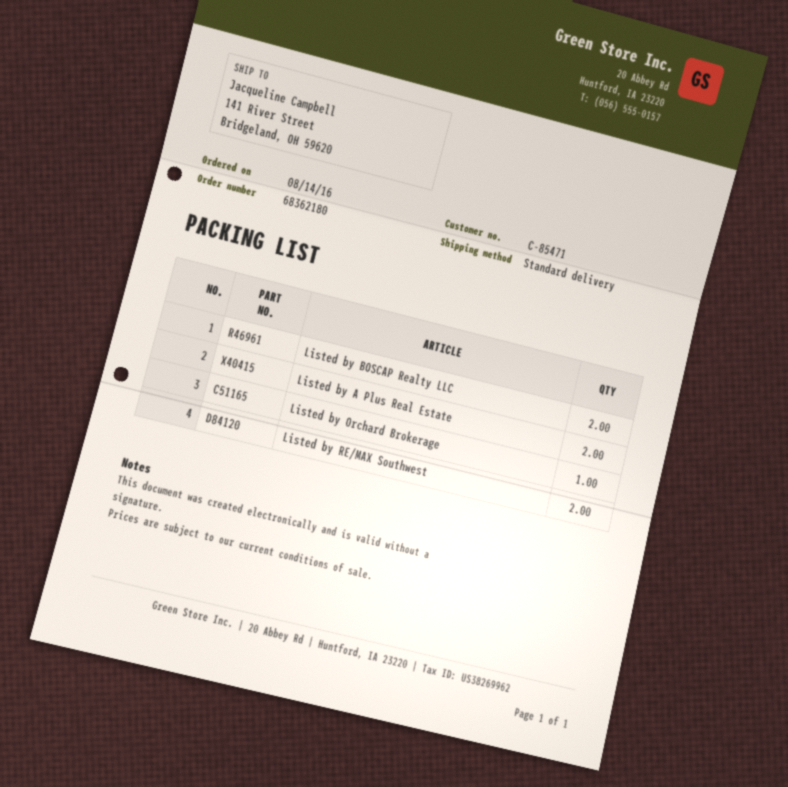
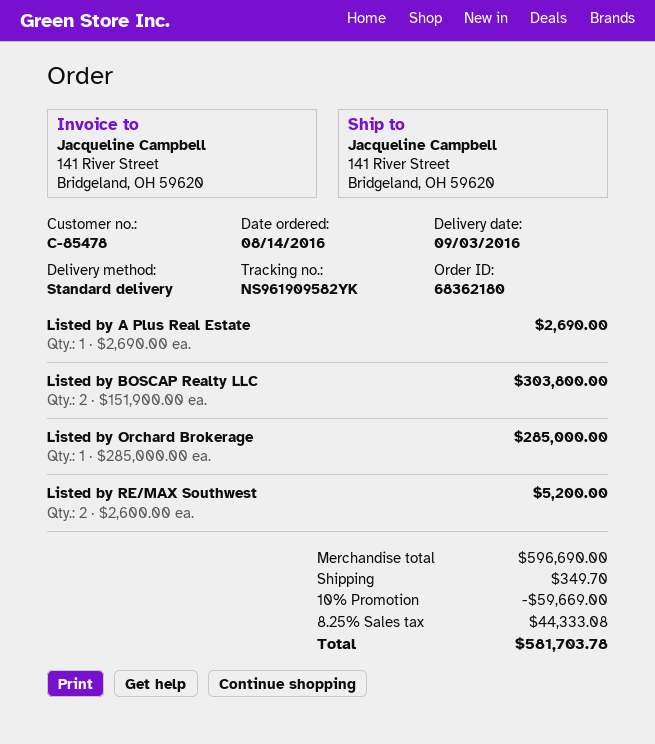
customer number: C-85471 -> C-85478
Listed by A Plus Real Estate: 2 -> 1

